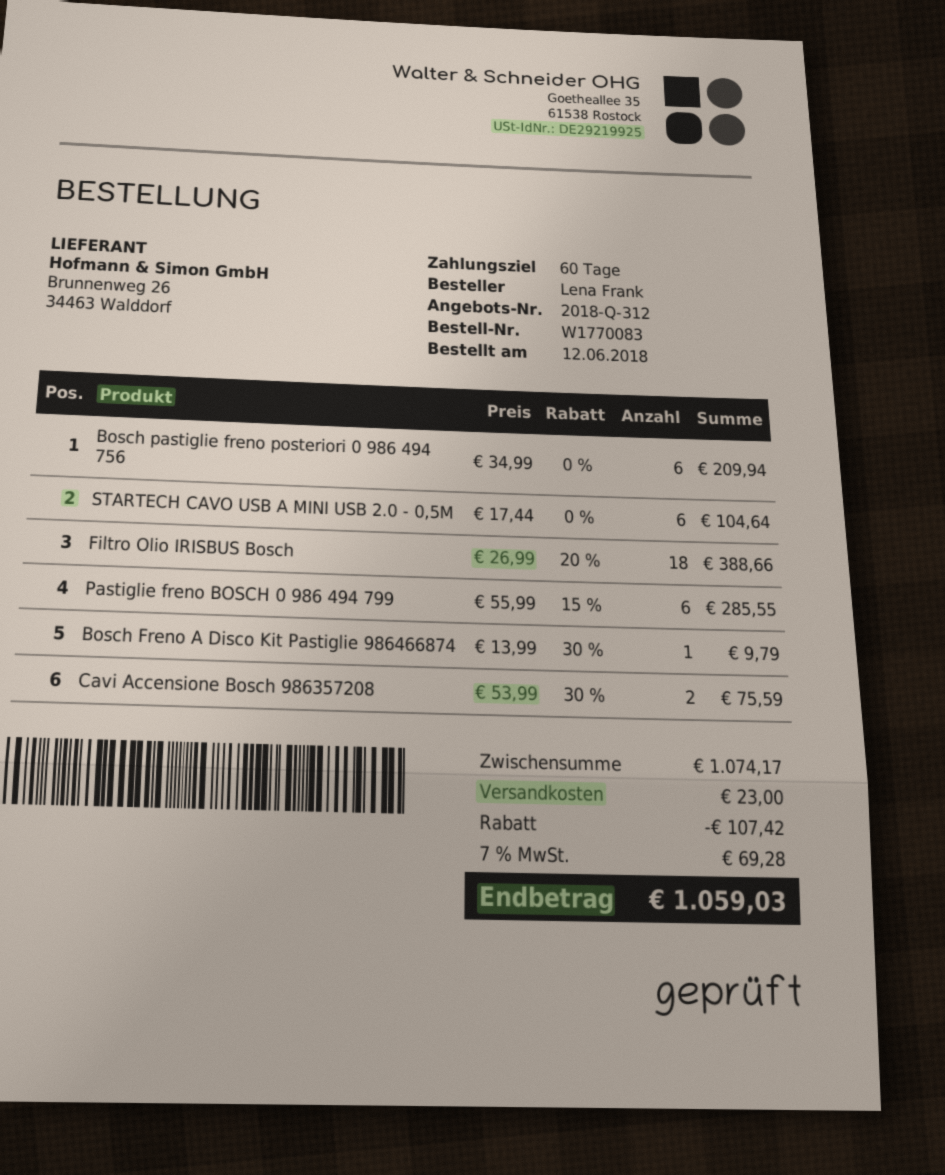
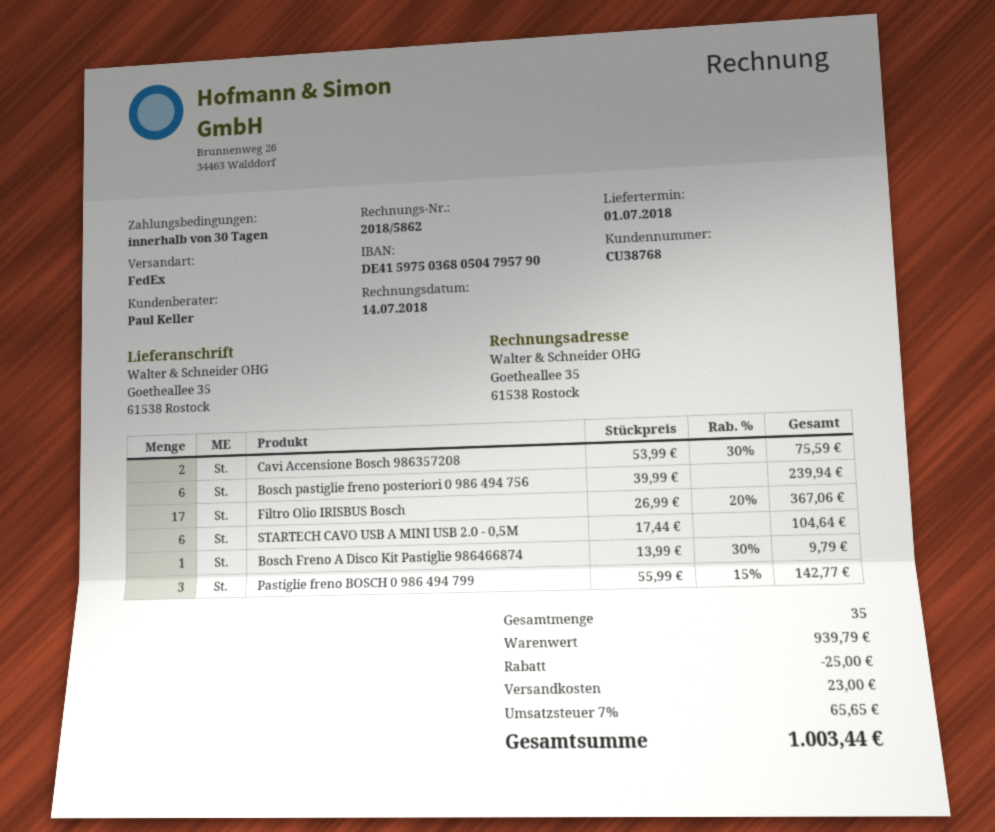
payment terms: 60 days -> 30 days
Bosch pastiglie freno posteriori 0 986 494 756: 6 x 34.99 = 209.94 -> 6 x 39.99 = 239.94
Filtro Olio IRISBUS Bosch: 18 x 26.99 - 20% = 388.66 -> 17 x 26.99 - 20% = 367.06
Pastiglie freno BOSCH 0 986 494 799: 6 x 55.99 - 15% = 285.55 -> 3 x 55.99 - 15% = 142.77
subtotal: 1074.17 -> 939.79
discount: 107.42 -> 25.00
tax: 7% = 69.28 -> 7% = 65.65
total: 1059.03 -> 1003.44

